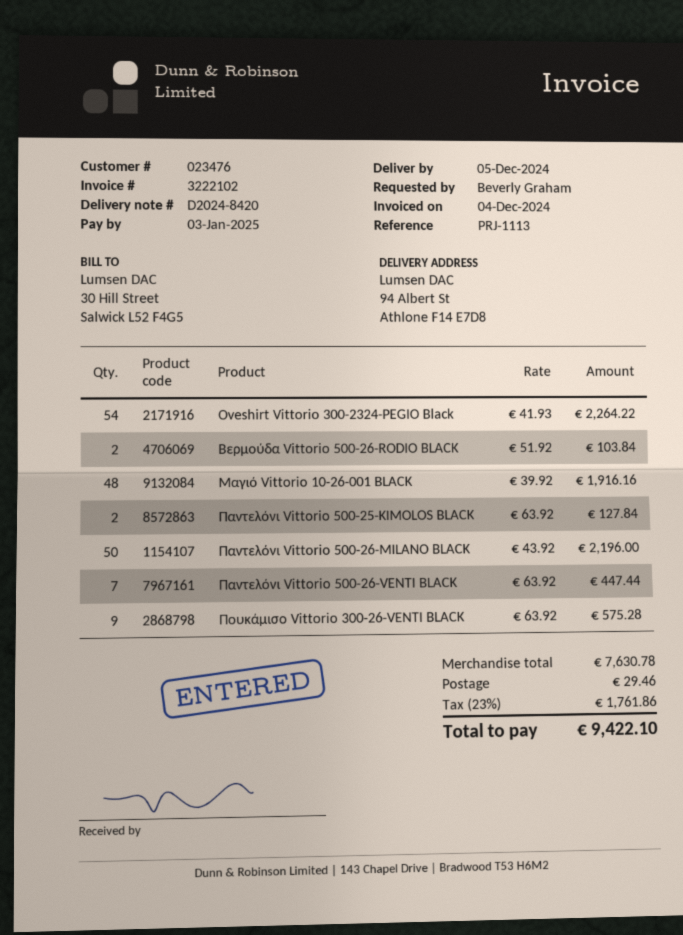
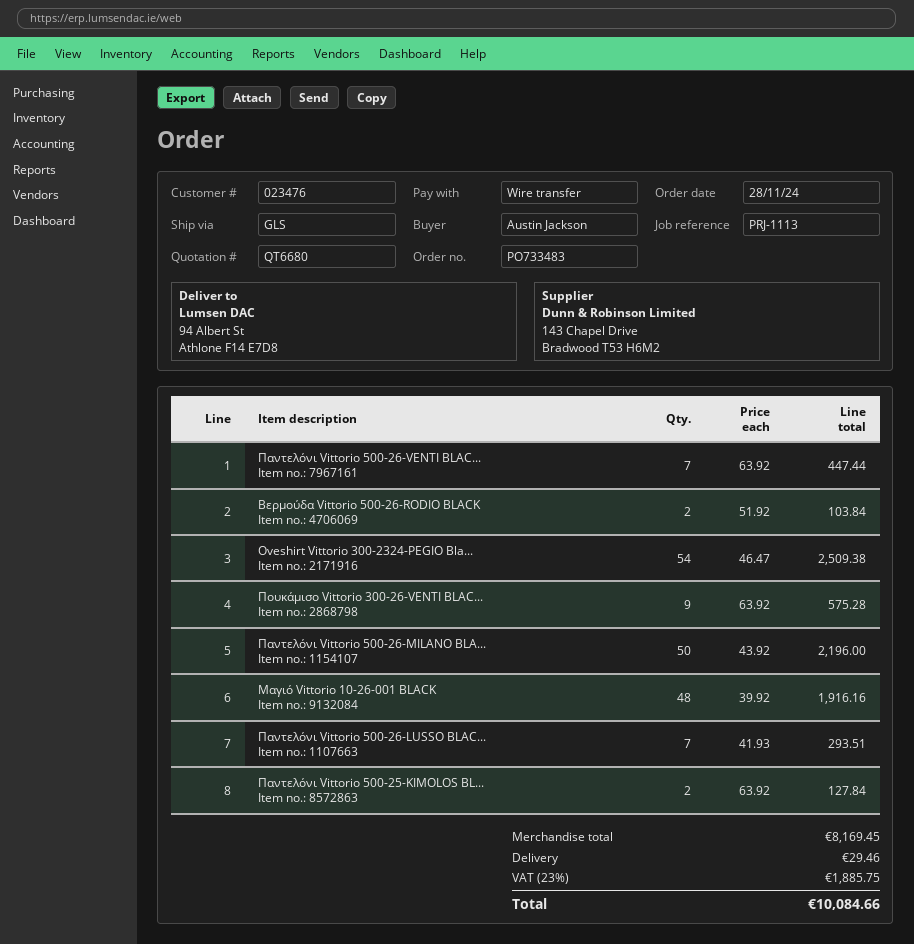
ordered by: Beverly Graham -> Austin Jackson
Oveshirt Vittorio 300-2324-PEGIO Black: 54 x 41.93 = 2264.22 -> 54 x 46.47 = 2509.38
Παντελόνι Vittorio 500-26-LUSSO BLAC...: none -> 7 x 41.93 = 293.51
subtotal: 7630.78 -> 8169.45
tax: 23% = 1761.86 -> 23% = 1885.75
total: 9422.10 -> 10084.66

